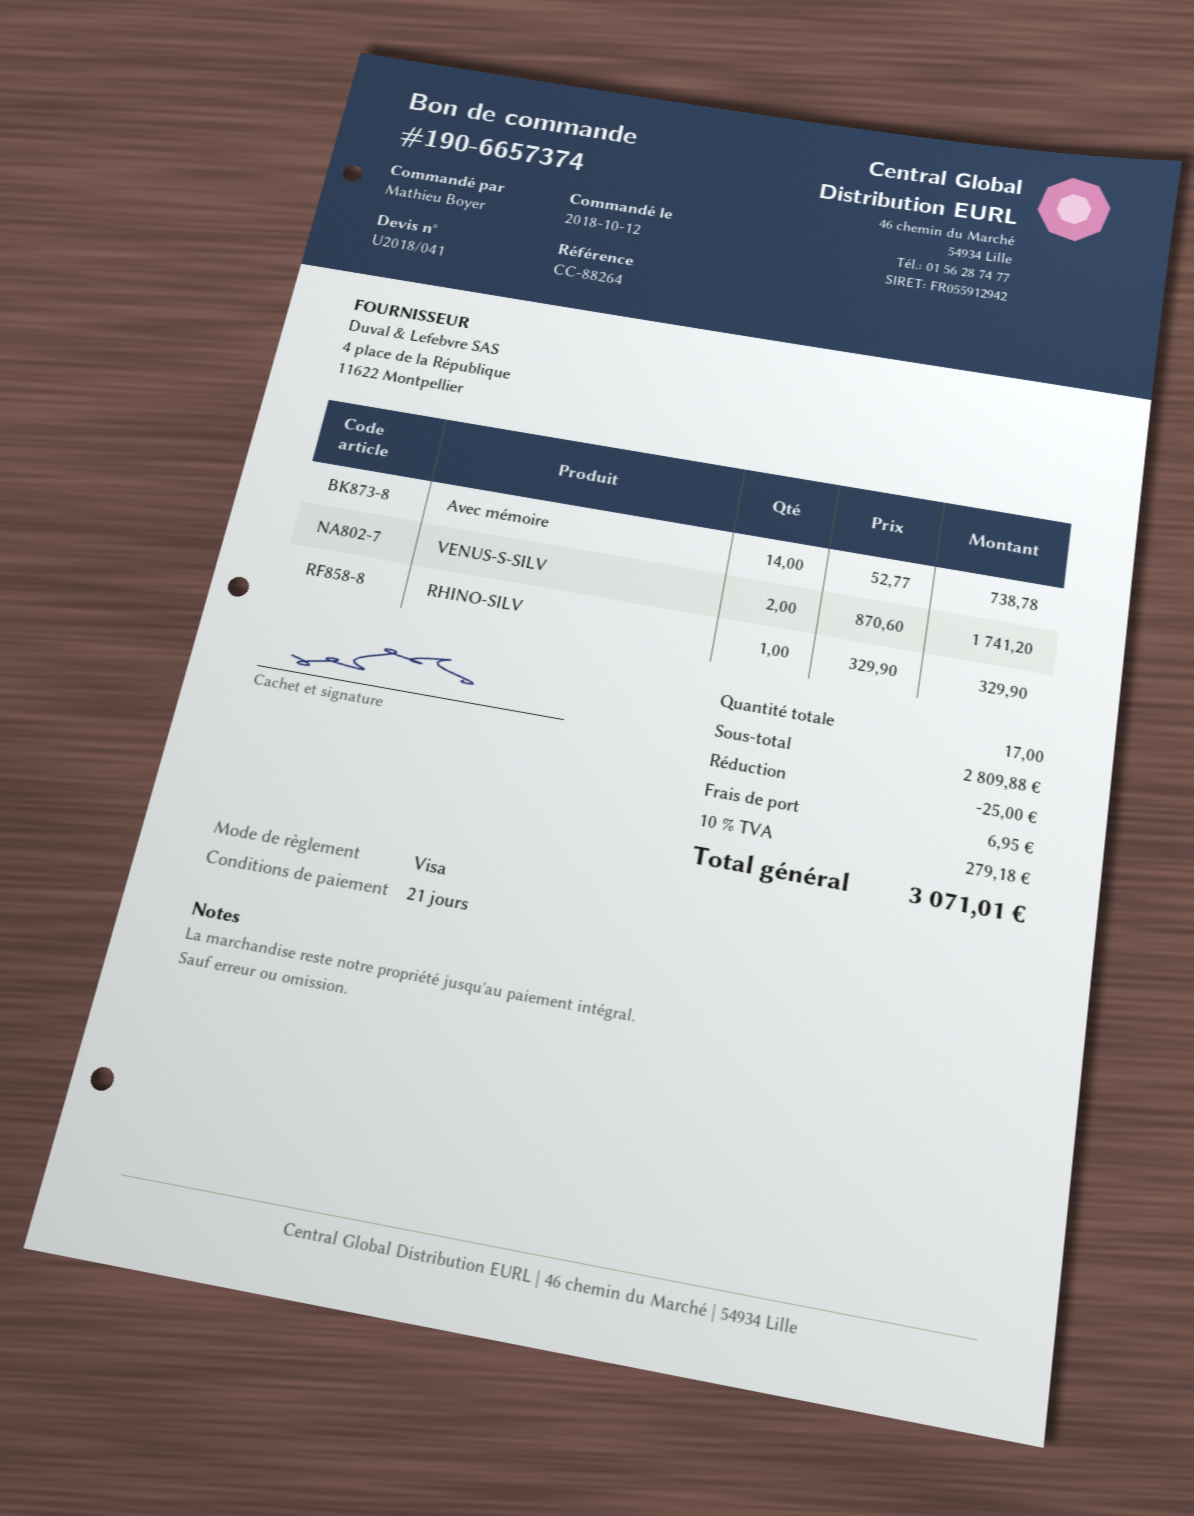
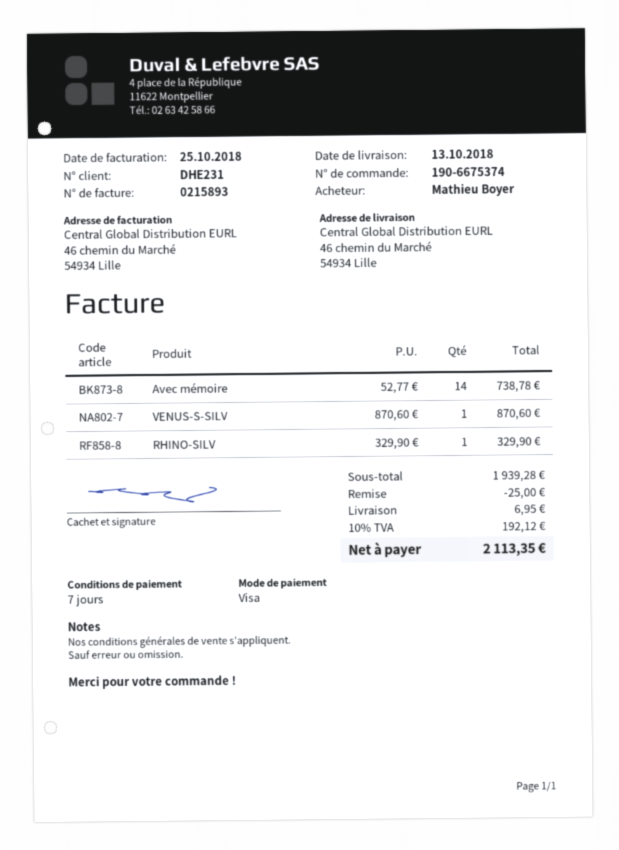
order number: 190-6657374 -> 190-6675374
payment terms: 21 days -> 7 days
VENUS-S-SILV: 2 x 870.60 = 1741.20 -> 1 x 870.60 = 870.60
subtotal: 2809.88 -> 1939.28
tax: 10% = 279.18 -> 10% = 192.12
total: 3071.01 -> 2113.35

